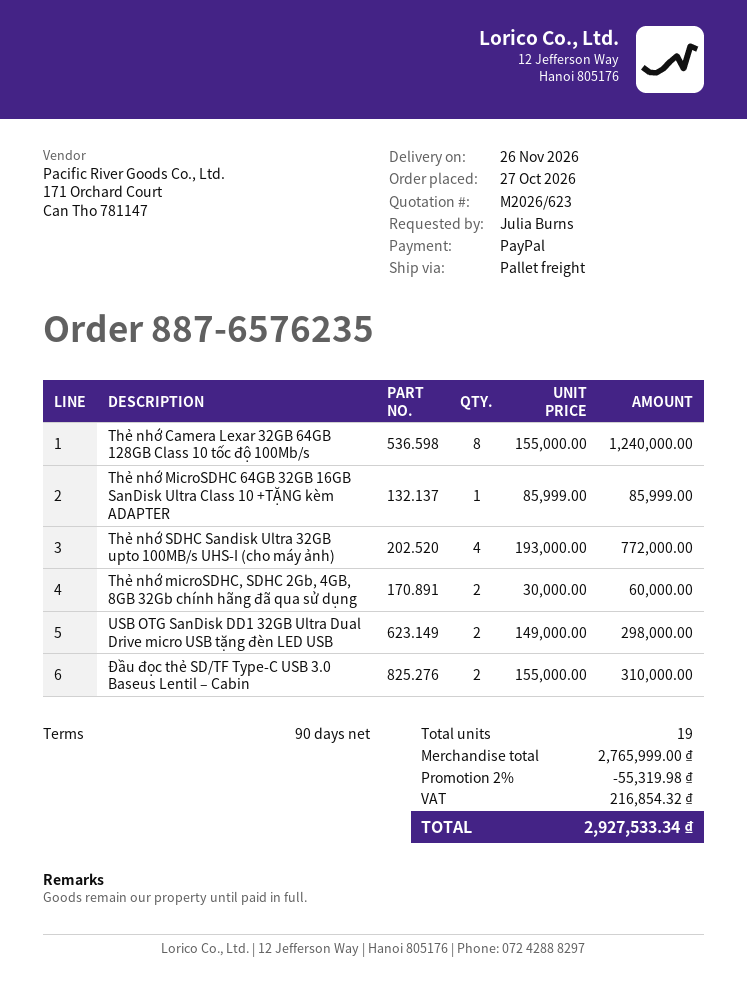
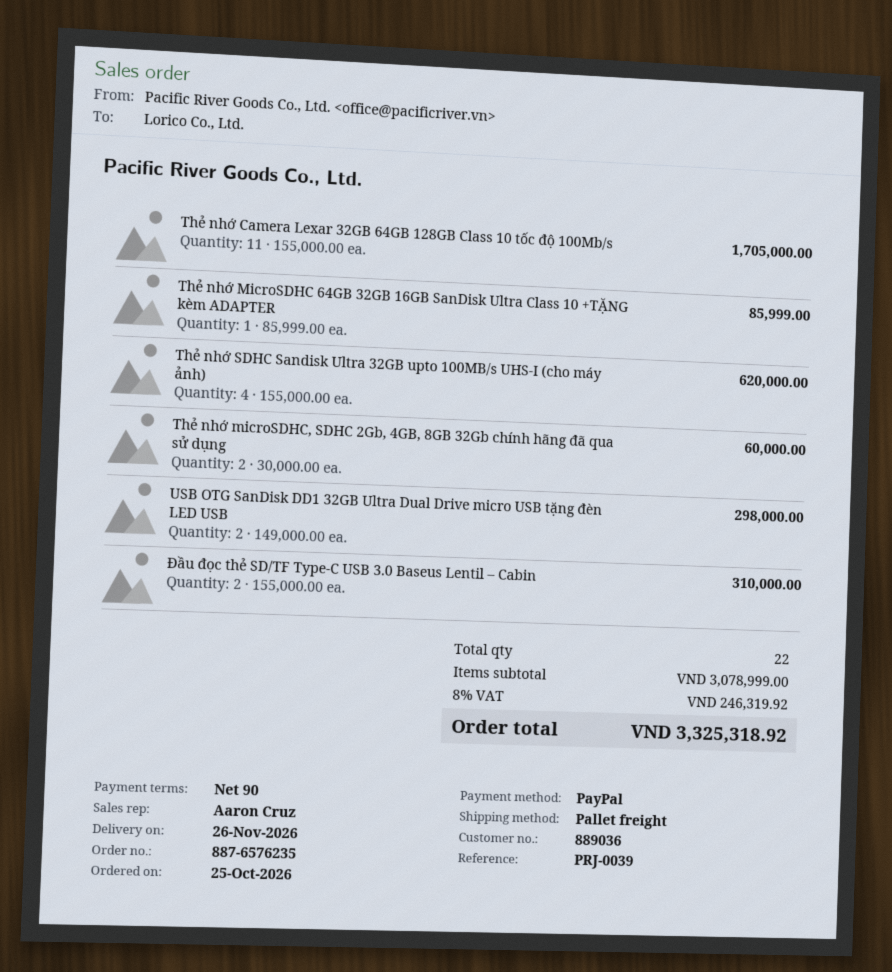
order date: 2026-10-27 -> 2026-10-25
Thẻ nhớ Camera Lexar 32GB 64GB 128GB Class 10 tốc độ 100Mb/s: 8 x 155000.00 = 1240000.00 -> 11 x 155000.00 = 1705000.00
Thẻ nhớ SDHC Sandisk Ultra 32GB upto 100MB/s UHS-I (cho máy ảnh): 4 x 193000.00 = 772000.00 -> 4 x 155000.00 = 620000.00
total quantity: 19 -> 22
subtotal: 2765999.00 -> 3078999.00
discount: 2% = 55319.98 -> none
tax: 216854.32 -> 246319.92
total: 2927533.34 -> 3325318.92

